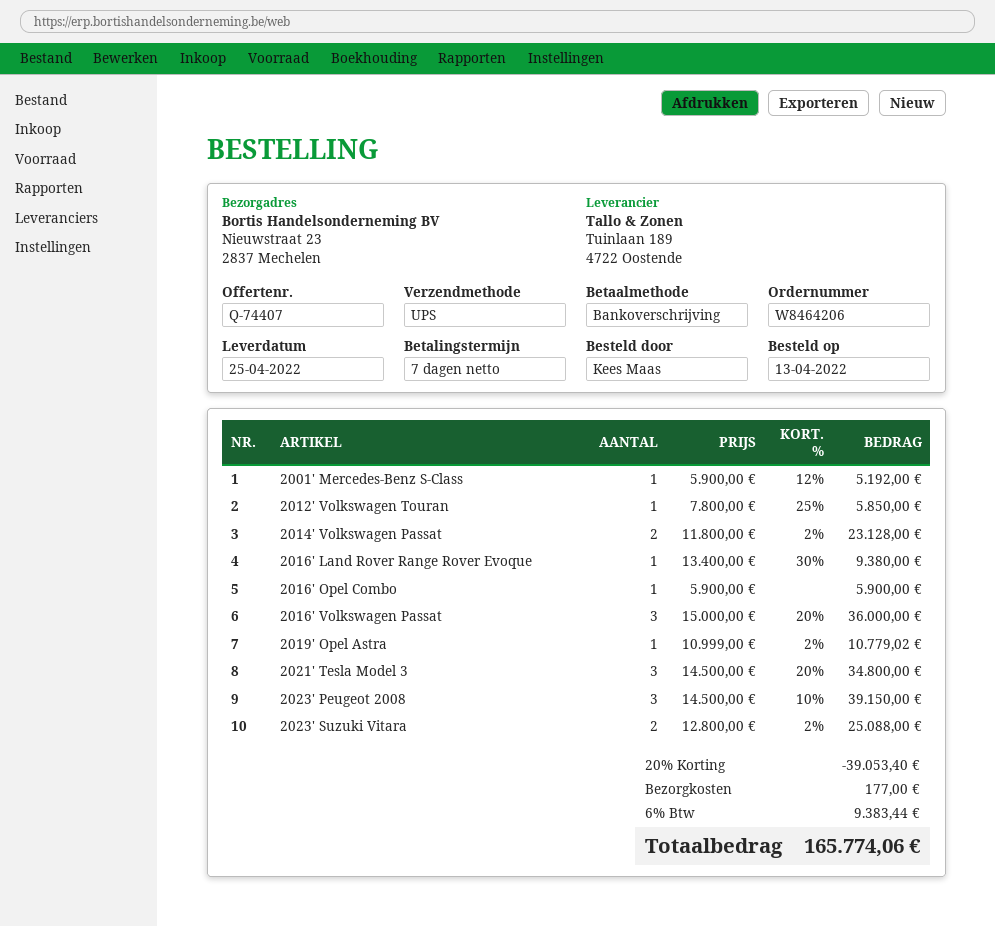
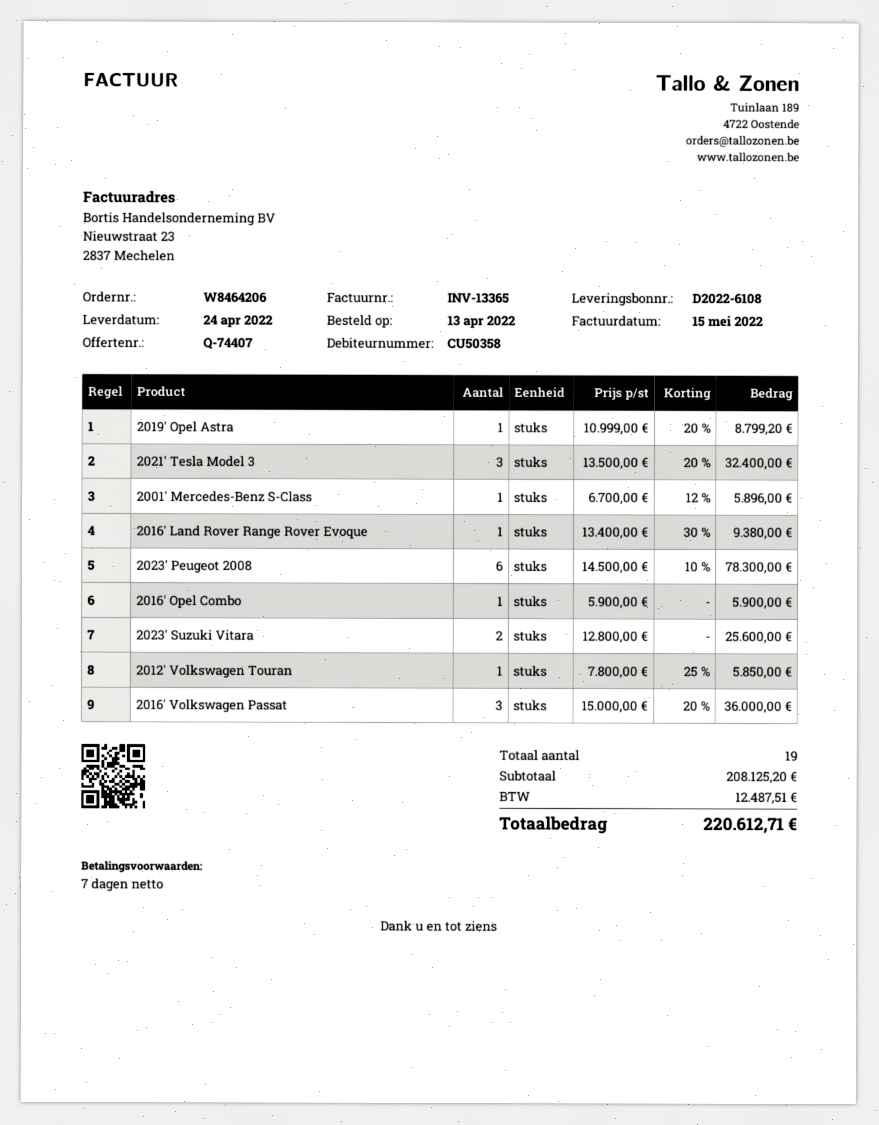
delivery date: 2022-04-25 -> 2022-04-24
2001' Mercedes-Benz S-Class: 1 x 5900.00 - 12% = 5192.00 -> 1 x 6700.00 - 12% = 5896.00
2014' Volkswagen Passat: 2 x 11800.00 - 2% = 23128.00 -> none
2019' Opel Astra: 1 x 10999.00 - 2% = 10779.02 -> 1 x 10999.00 - 20% = 8799.20
2021' Tesla Model 3: 3 x 14500.00 - 20% = 34800.00 -> 3 x 13500.00 - 20% = 32400.00
2023' Peugeot 2008: 3 x 14500.00 - 10% = 39150.00 -> 6 x 14500.00 - 10% = 78300.00
2023' Suzuki Vitara: 2 x 12800.00 - 2% = 25088.00 -> 2 x 12800.00 = 25600.00
discount: 20% = 39053.40 -> none
shipping: 177.00 -> none
tax: 9383.44 -> 12487.51
total: 165774.06 -> 220612.71

